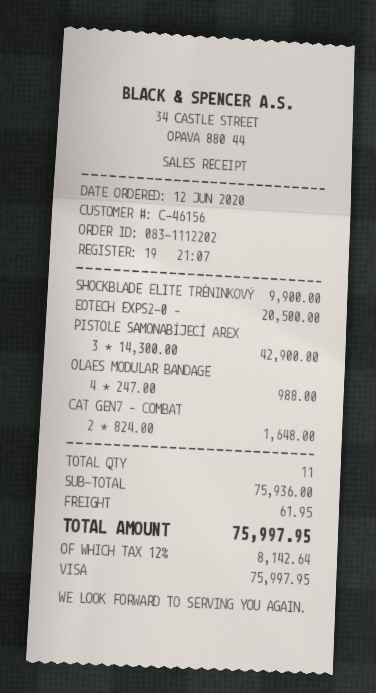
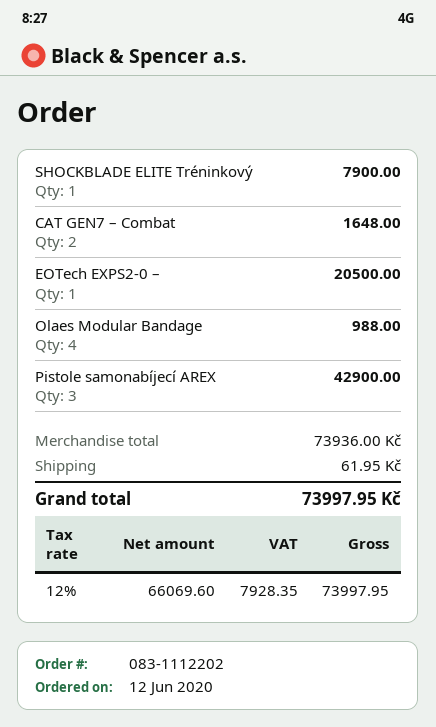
SHOCKBLADE ELITE TRÉNINKOVÝ: 1 for 9900.00 -> 1 for 7900.00
subtotal: 75936.00 -> 73936.00
tax: 12% = 8142.64 -> 12% = 7928.35
total: 75997.95 -> 73997.95

